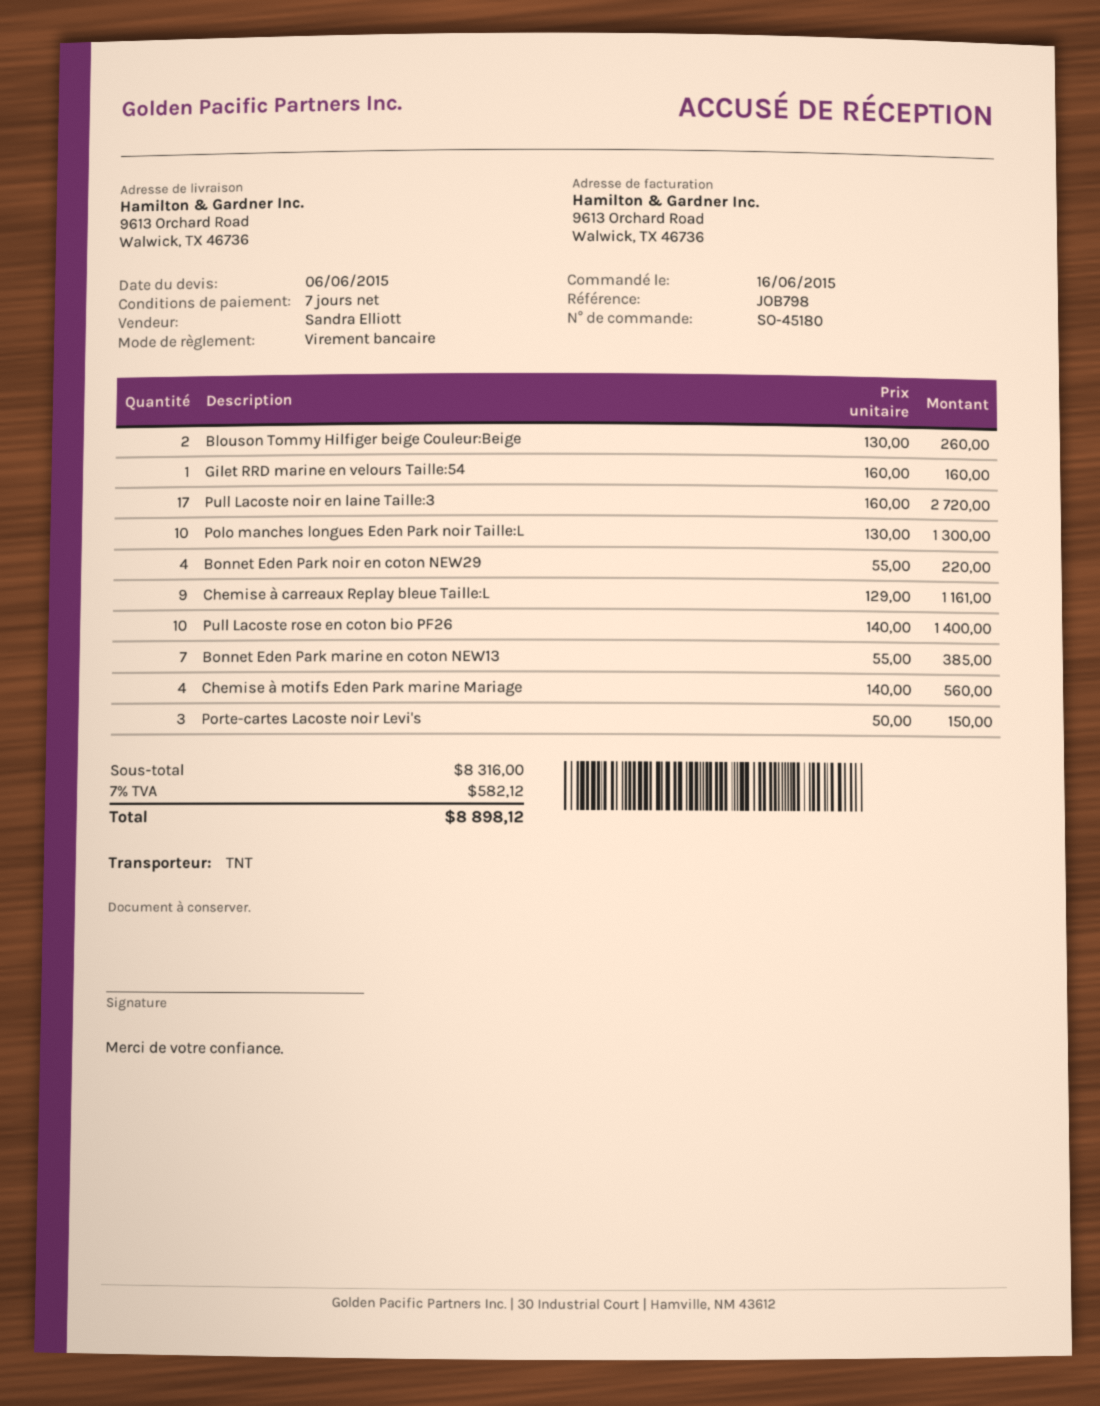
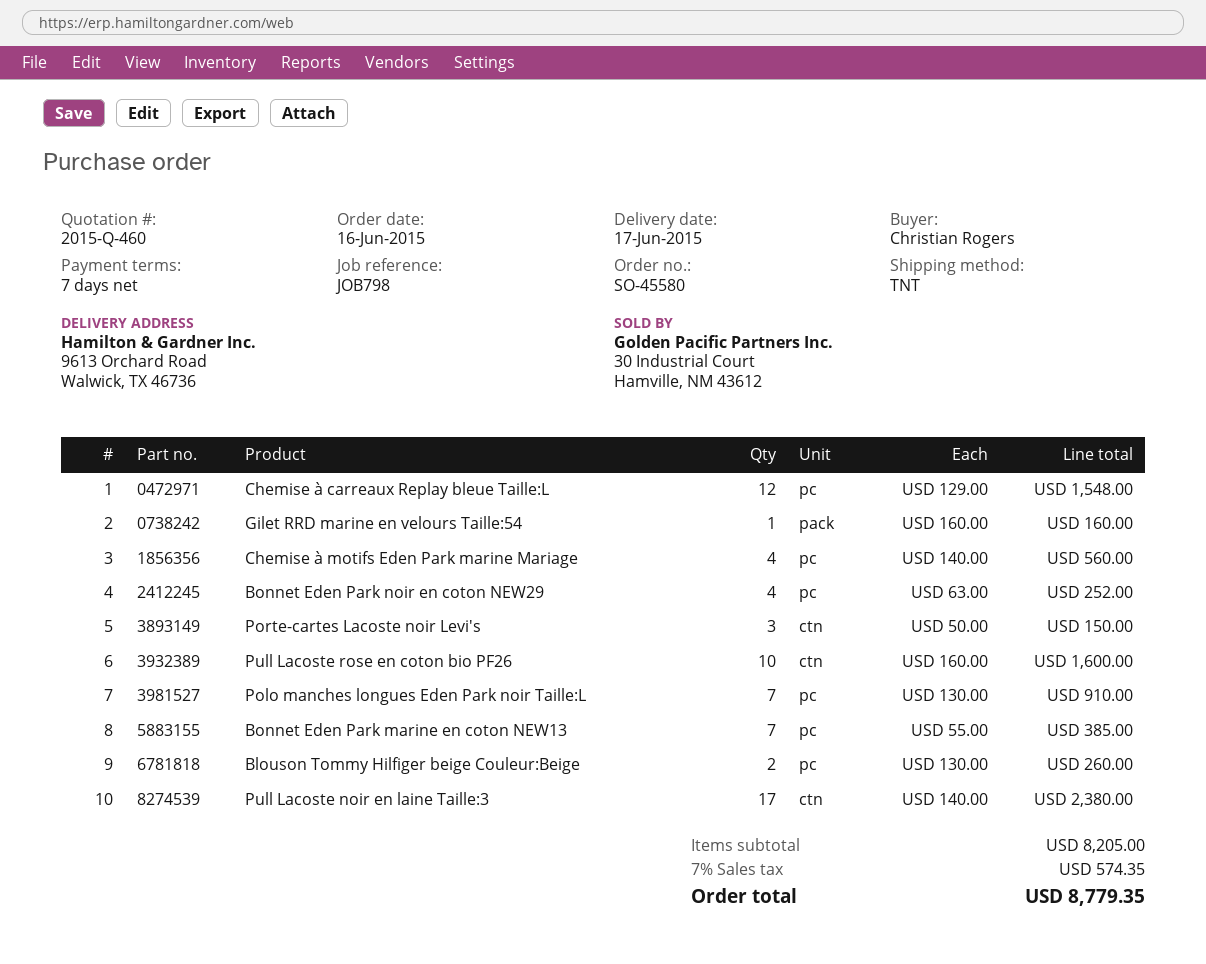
order number: SO-45180 -> SO-45580
Pull Lacoste noir en laine Taille:3: 17 x 160.00 = 2720.00 -> 17 x 140.00 = 2380.00
Polo manches longues Eden Park noir Taille:L: 10 x 130.00 = 1300.00 -> 7 x 130.00 = 910.00
Bonnet Eden Park noir en coton NEW29: 4 x 55.00 = 220.00 -> 4 x 63.00 = 252.00
Chemise à carreaux Replay bleue Taille:L: 9 x 129.00 = 1161.00 -> 12 x 129.00 = 1548.00
Pull Lacoste rose en coton bio PF26: 10 x 140.00 = 1400.00 -> 10 x 160.00 = 1600.00
subtotal: 8316.00 -> 8205.00
tax: 7% = 582.12 -> 7% = 574.35
total: 8898.12 -> 8779.35

